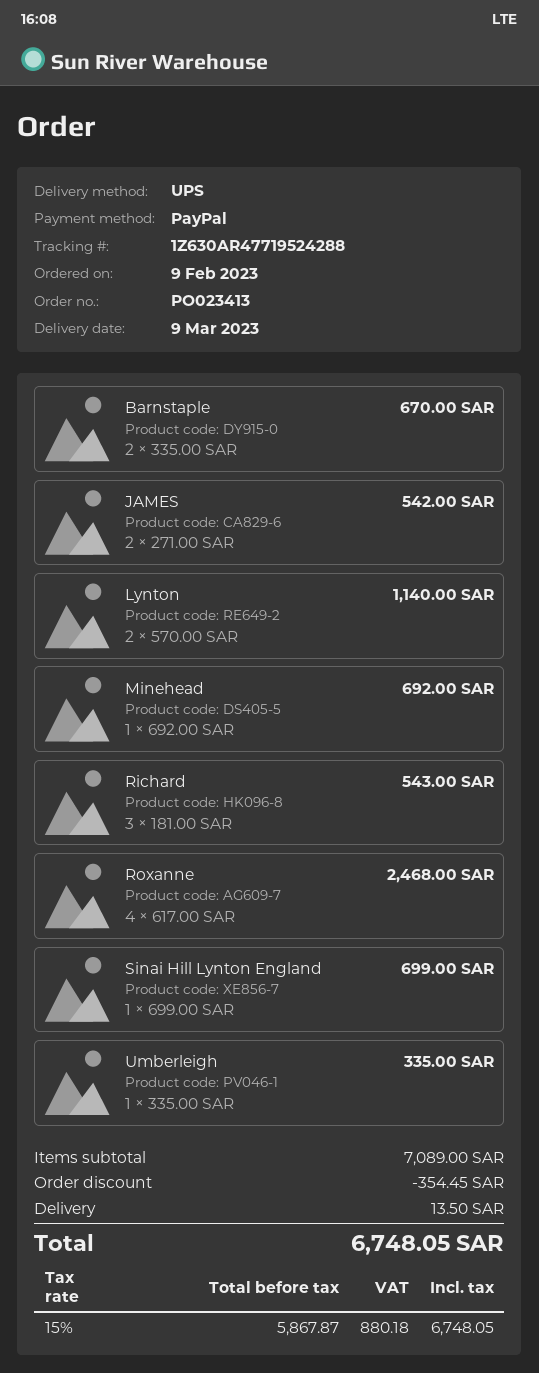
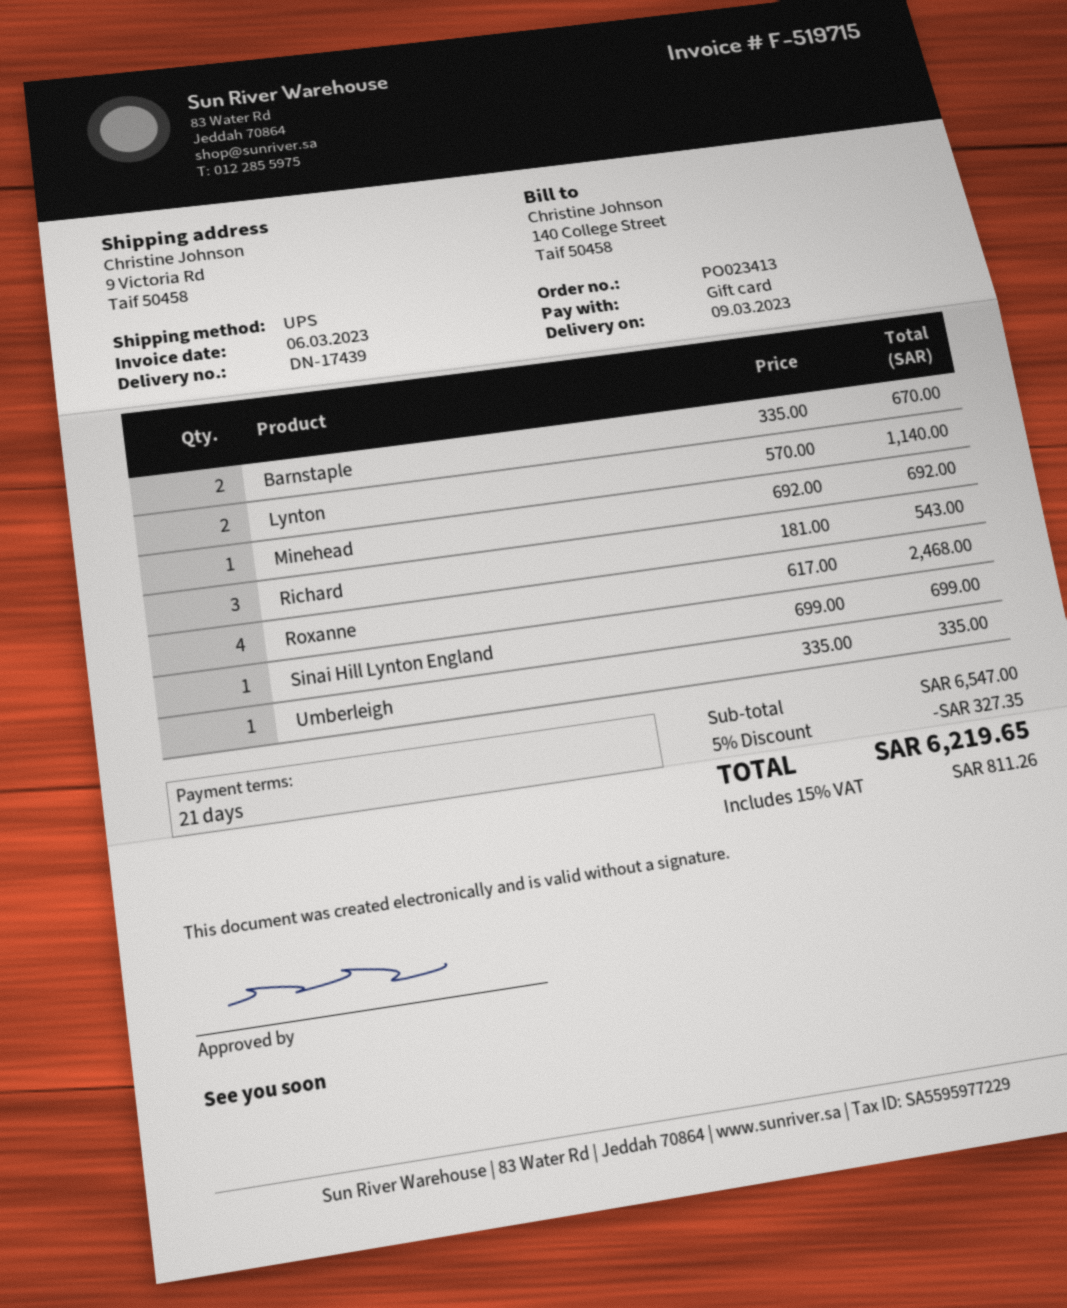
payment method: PayPal -> gift card
JAMES: 2 x 271.00 = 542.00 -> none
subtotal: 7089.00 -> 6547.00
discount: 354.45 -> 327.35
shipping: 13.50 -> none
tax: 15% = 880.18 -> 15% = 811.26
total: 6748.05 -> 6219.65

